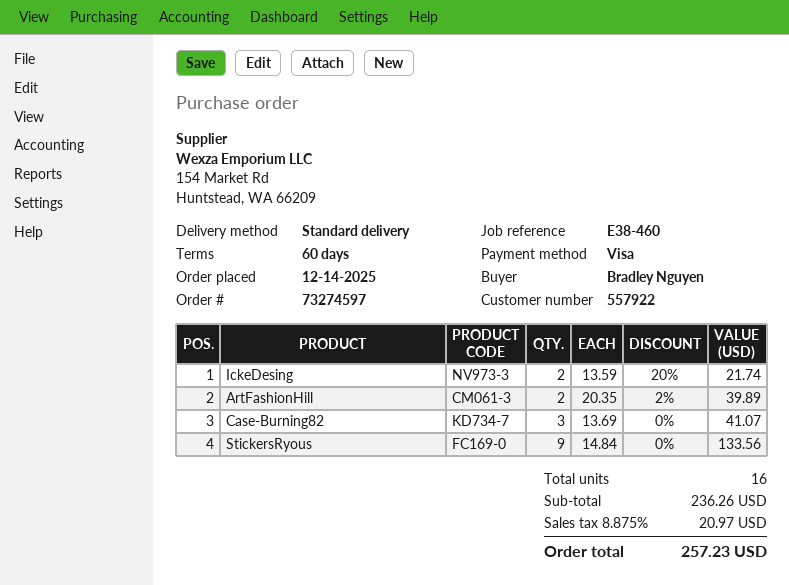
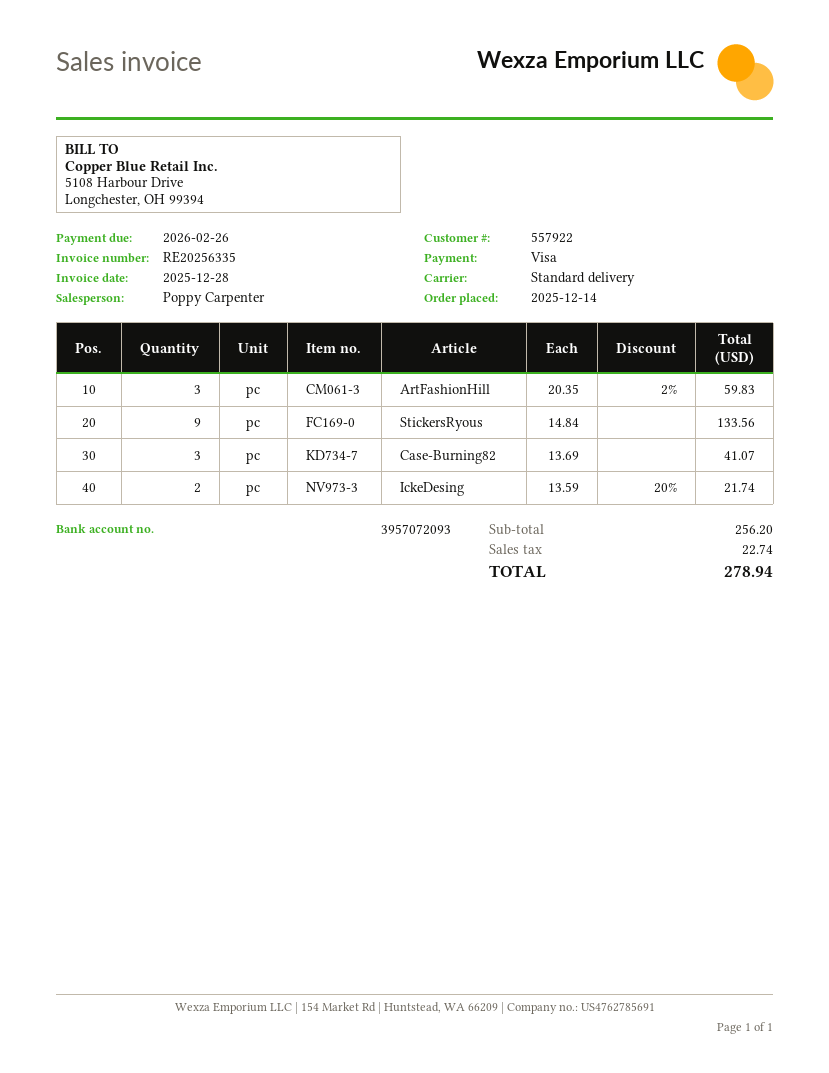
ArtFashionHill: 2 x 20.35 - 2% = 39.89 -> 3 x 20.35 - 2% = 59.83
subtotal: 236.26 -> 256.20
tax: 20.97 -> 22.74
total: 257.23 -> 278.94

